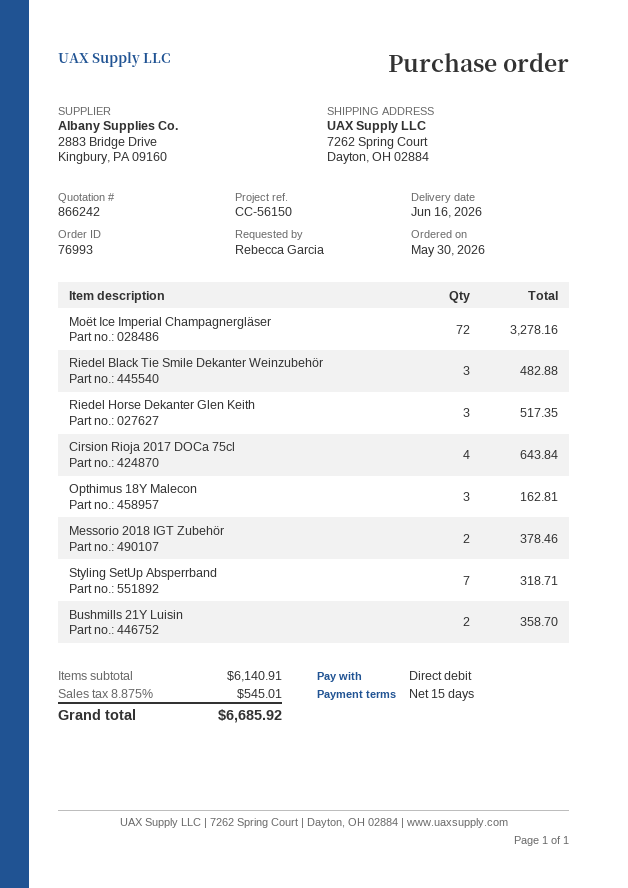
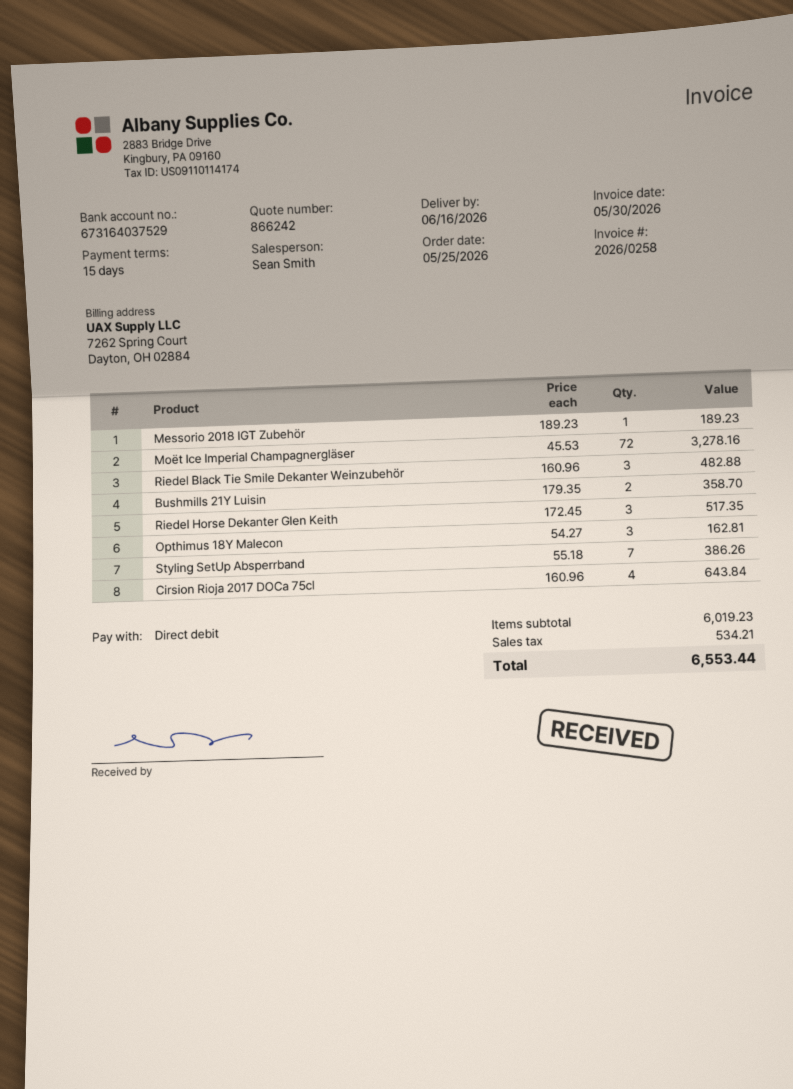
order date: 2026-05-30 -> 2026-05-25
Messorio 2018 IGT Zubehör: 2 for 378.46 -> 1 for 189.23
Styling SetUp Absperrband: 7 for 318.71 -> 7 for 386.26
subtotal: 6140.91 -> 6019.23
tax: 545.01 -> 534.21
total: 6685.92 -> 6553.44

